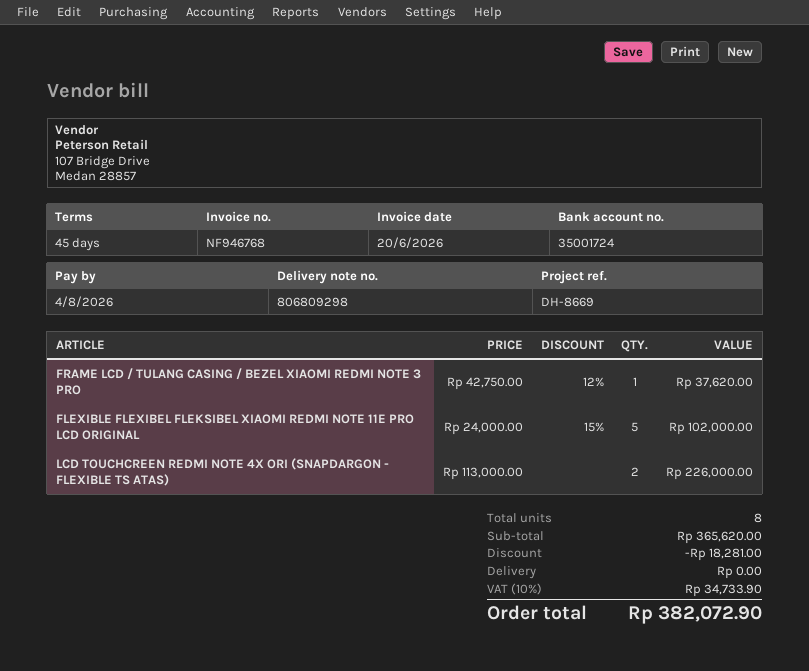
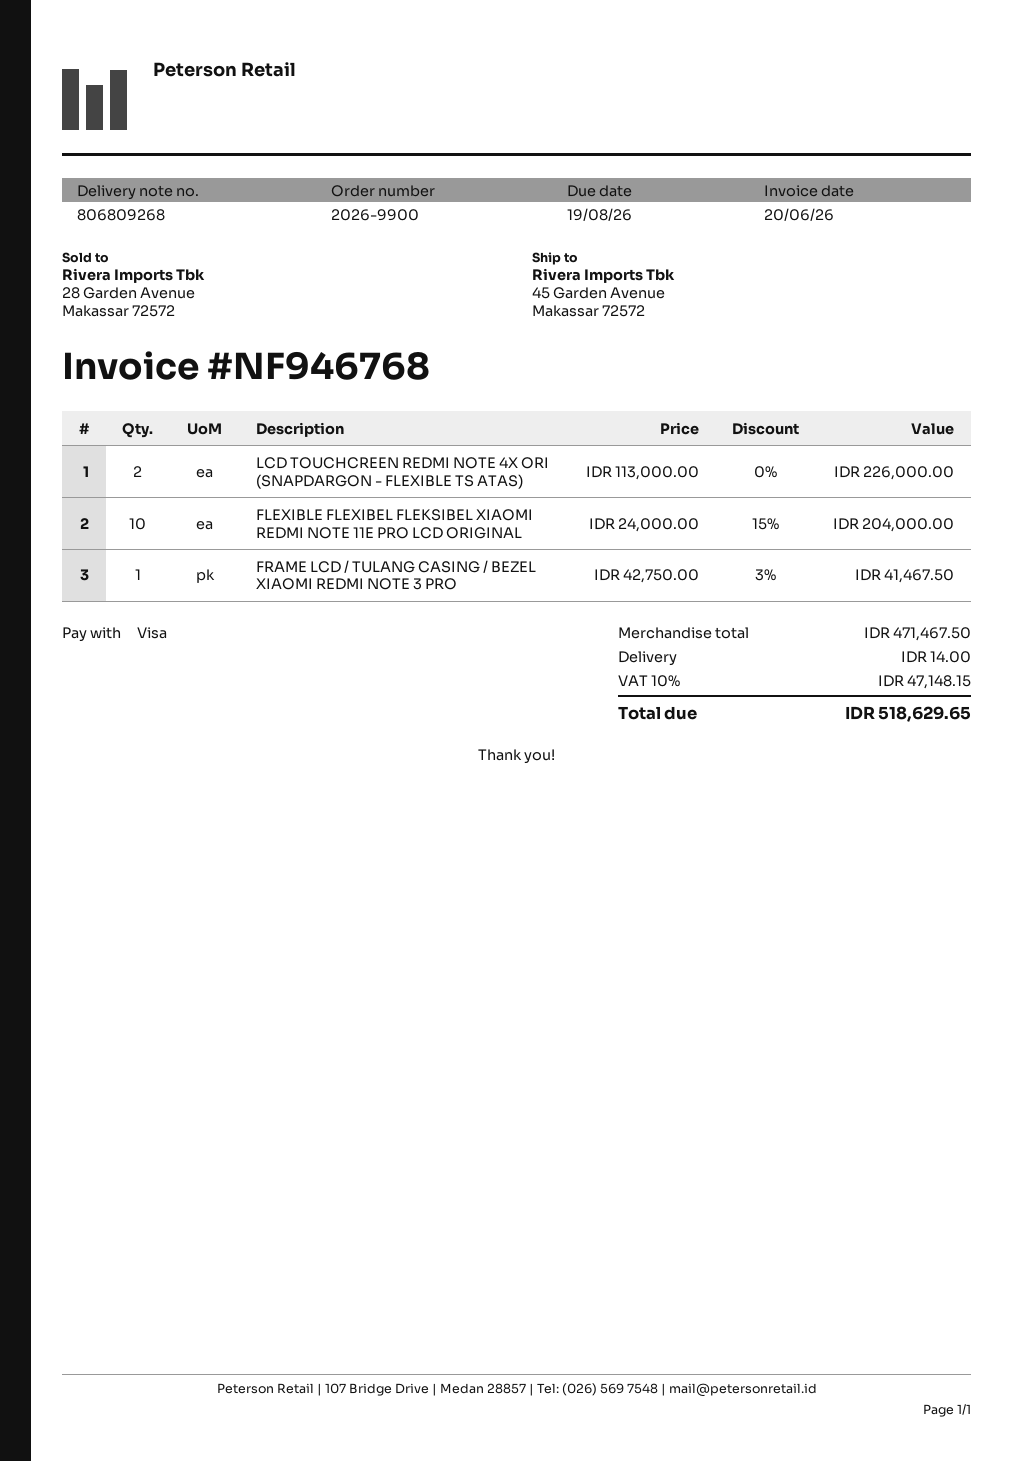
delivery note number: 806809298 -> 806809268
due date: 2026-08-04 -> 2026-08-19
FRAME LCD / TULANG CASING / BEZEL XIAOMI REDMI NOTE 3 PRO: 1 x 42750.00 - 12% = 37620.00 -> 1 x 42750.00 - 3% = 41467.50
FLEXIBLE FLEXIBEL FLEKSIBEL XIAOMI REDMI NOTE 11E PRO LCD ORIGINAL: 5 x 24000.00 - 15% = 102000.00 -> 10 x 24000.00 - 15% = 204000.00
subtotal: 365620.00 -> 471467.50
discount: 18281.00 -> none
shipping: 0.00 -> 14.00
tax: 10% = 34733.90 -> 10% = 47148.15
total: 382072.90 -> 518629.65

